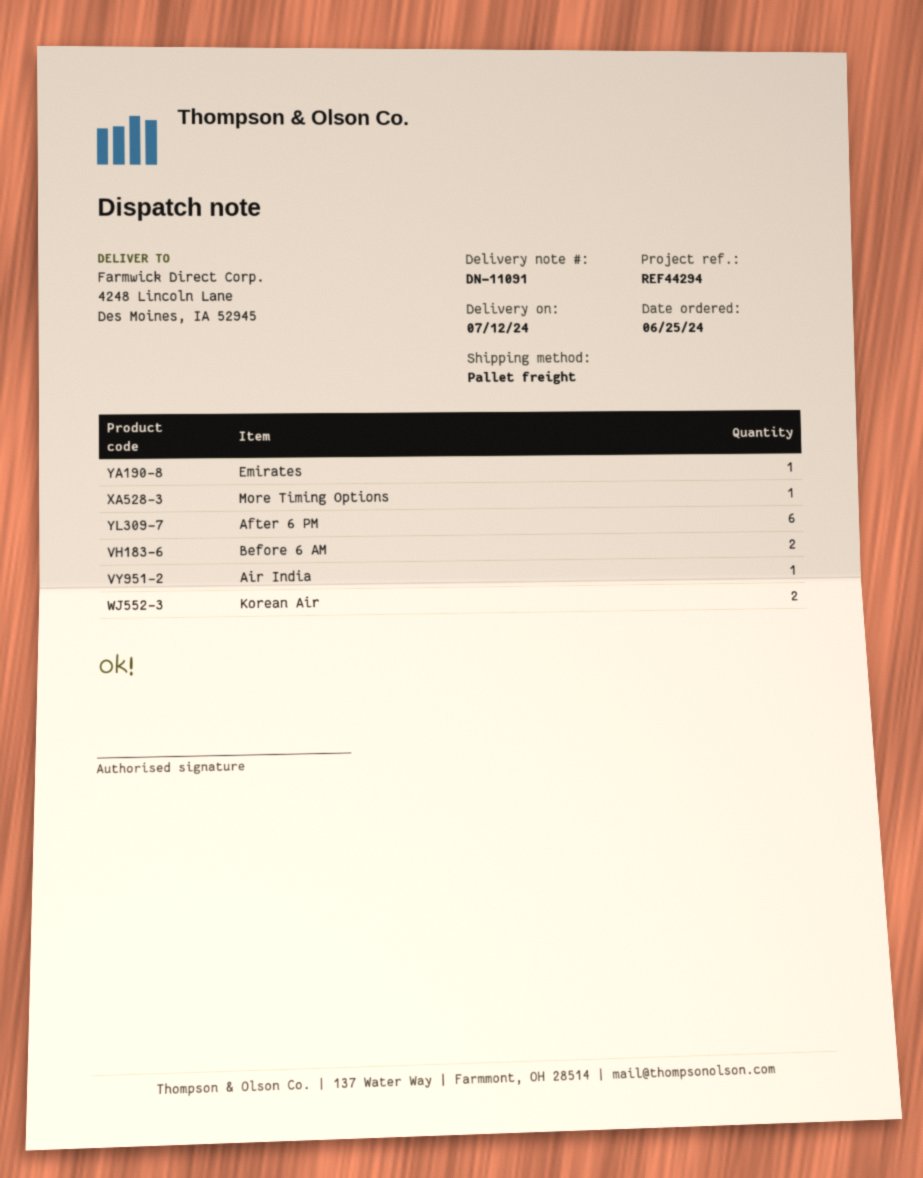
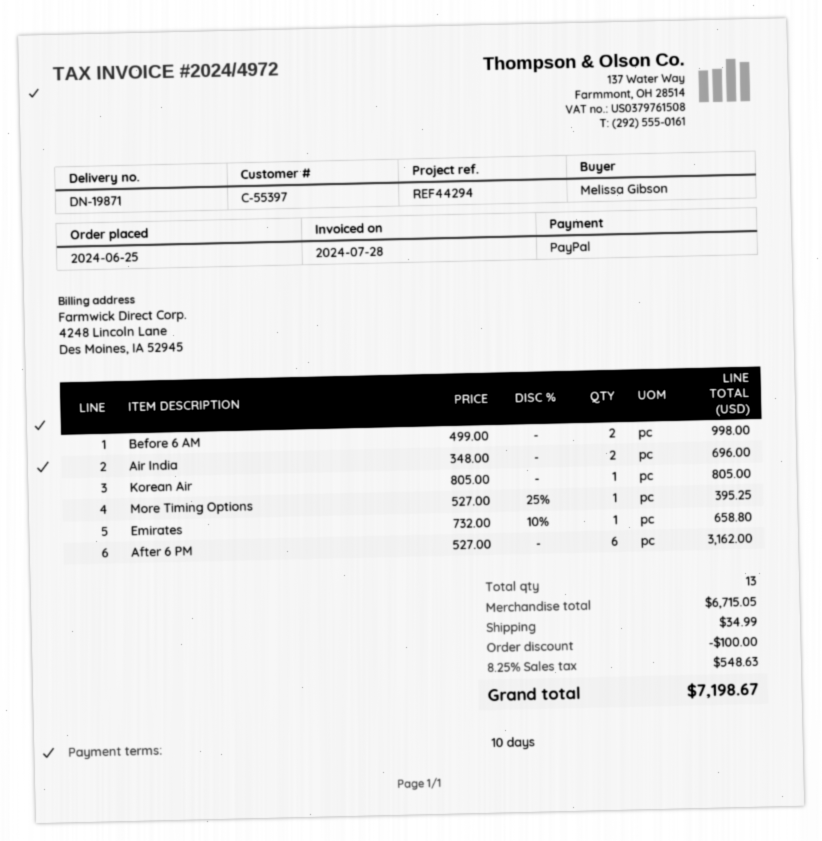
delivery note number: DN-11091 -> DN-19871
Air India: 1 -> 2
Korean Air: 2 -> 1

